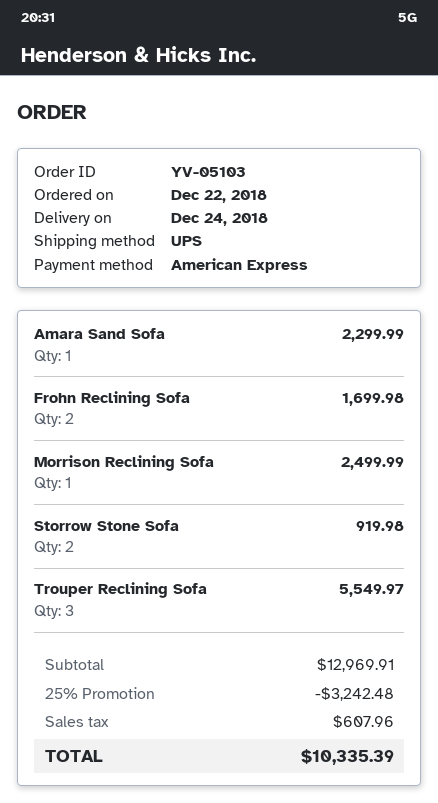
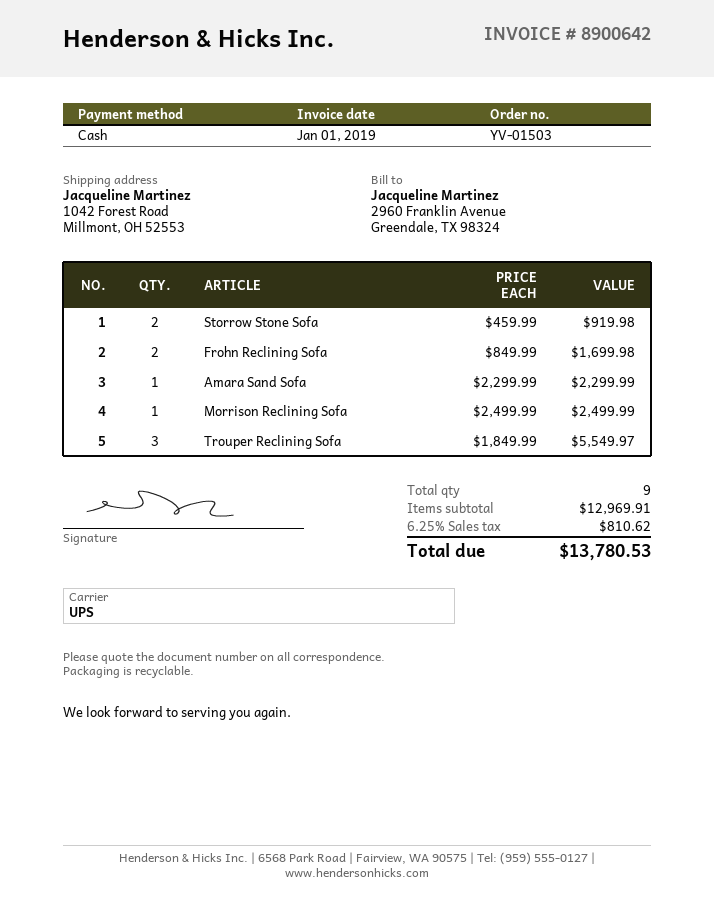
order number: YV-05103 -> YV-01503
payment method: American Express -> cash
discount: 25% = 3242.48 -> none
tax: 607.96 -> 810.62
total: 10335.39 -> 13780.53

